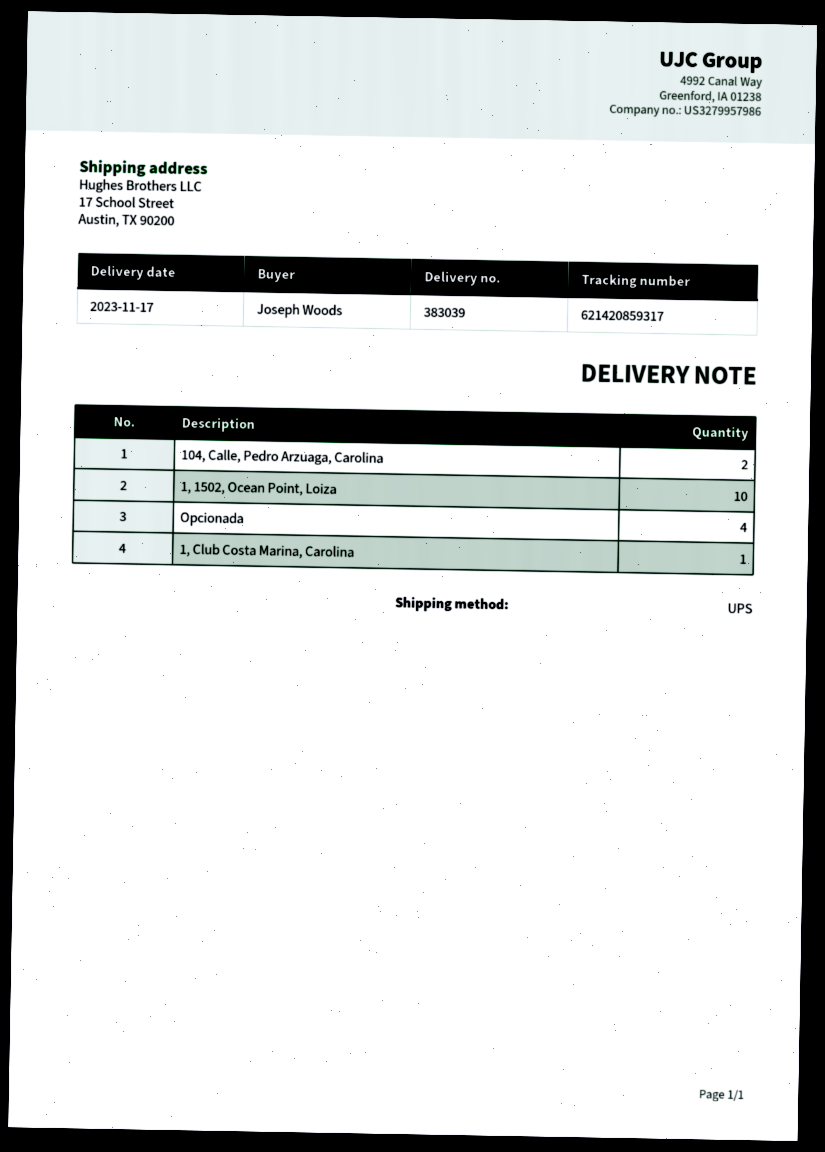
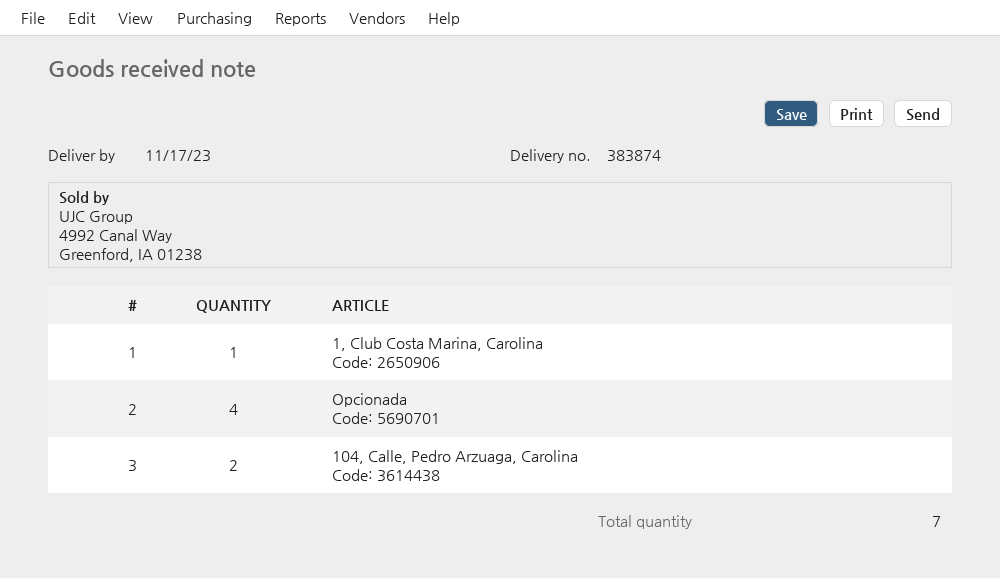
delivery note number: 383039 -> 383874
1, 1502, Ocean Point, Loiza: 10 -> none

